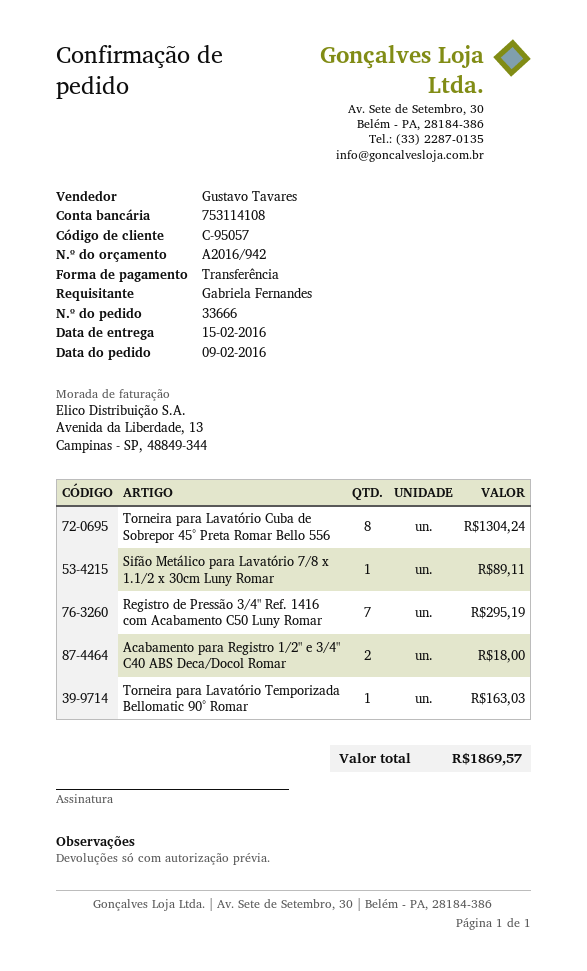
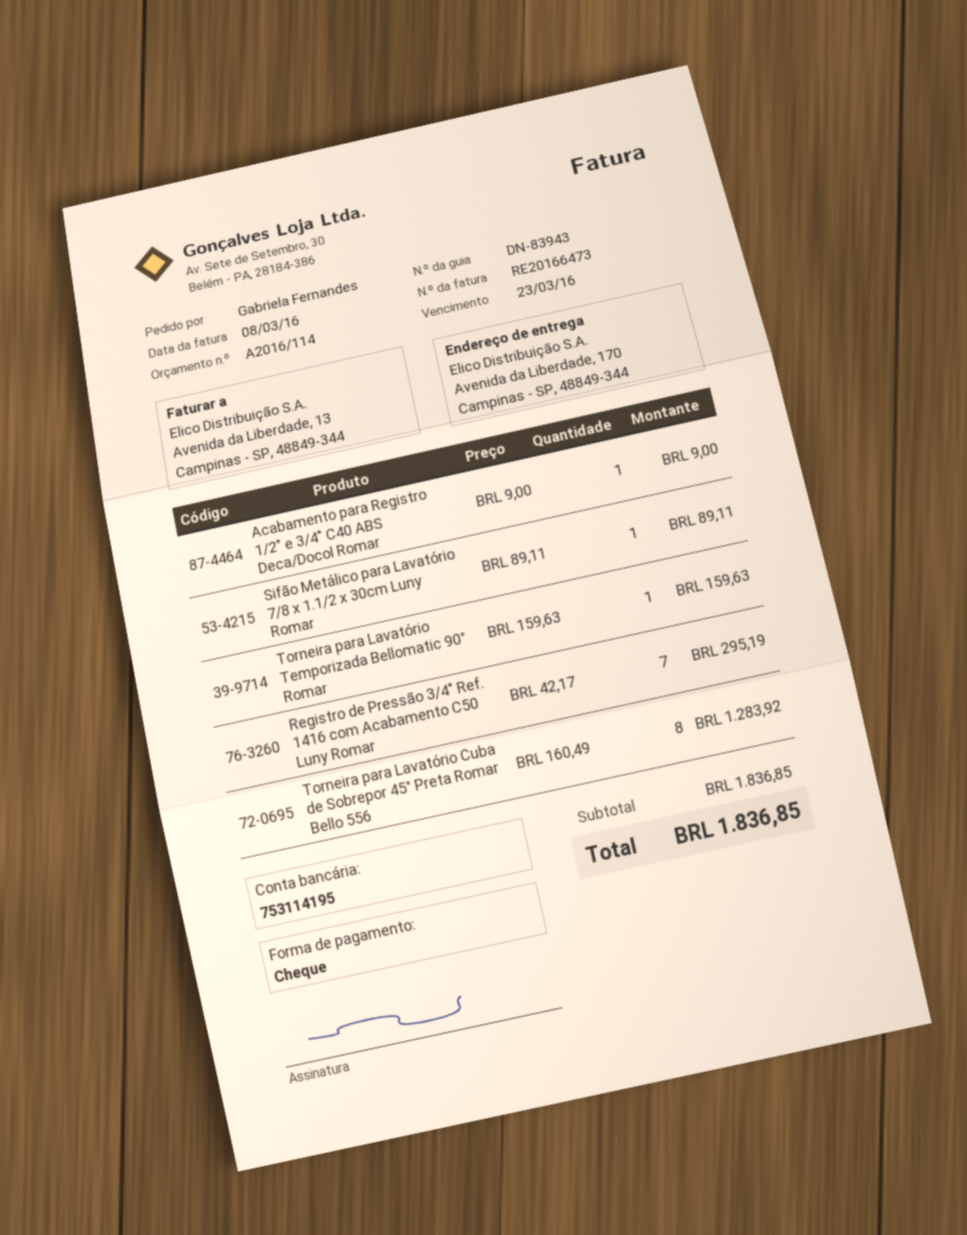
quote number: A2016/942 -> A2016/114
payment method: bank transfer -> cheque
bank account: 753114108 -> 753114195
Torneira para Lavatório Cuba de Sobrepor 45° Preta Romar Bello 556: 8 for 1304.24 -> 8 for 1283.92
Acabamento para Registro 1/2" e 3/4" C40 ABS Deca/Docol Romar: 2 for 18.00 -> 1 for 9.00
Torneira para Lavatório Temporizada Bellomatic 90° Romar: 1 for 163.03 -> 1 for 159.63
total: 1869.57 -> 1836.85

